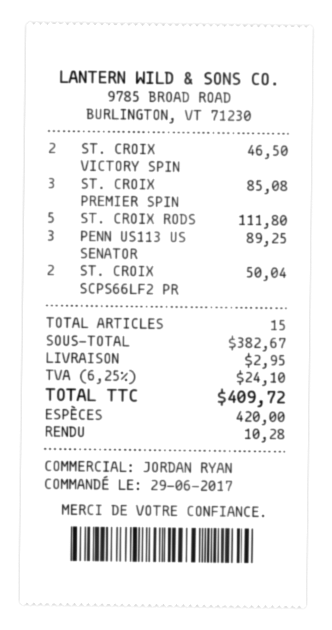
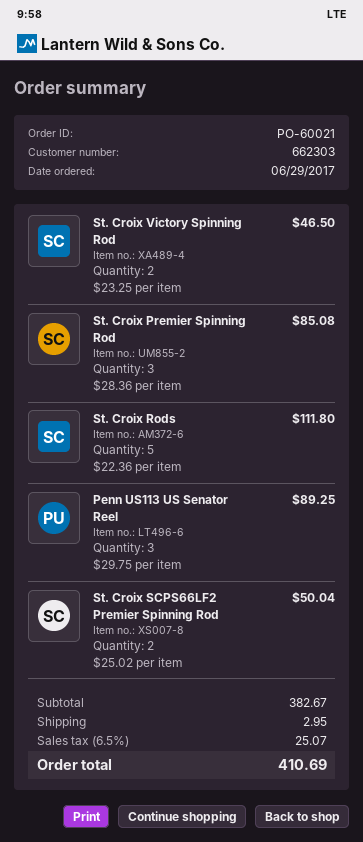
tax: 6.25% = 24.10 -> 6.5% = 25.07
total: 409.72 -> 410.69

